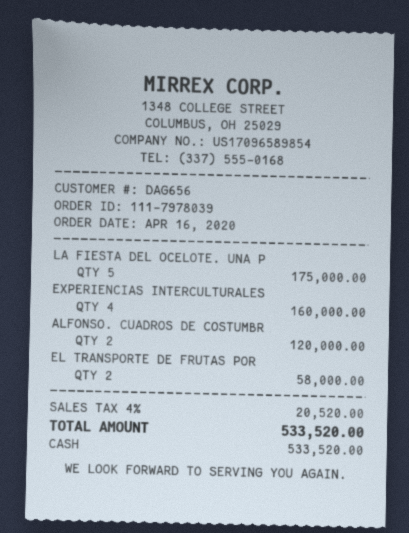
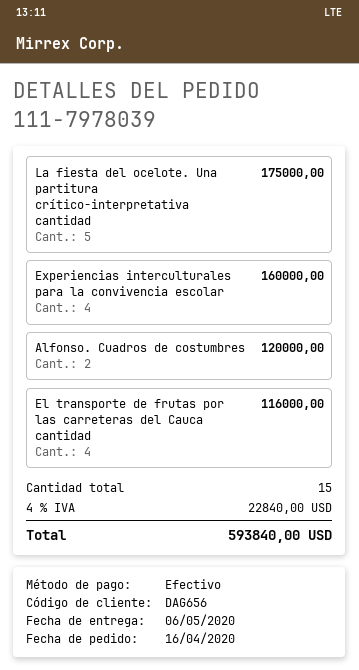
EL TRANSPORTE DE FRUTAS POR: 2 for 58000.00 -> 4 for 116000.00
tax: 4% = 20520.00 -> 4% = 22840.00
total: 533520.00 -> 593840.00

